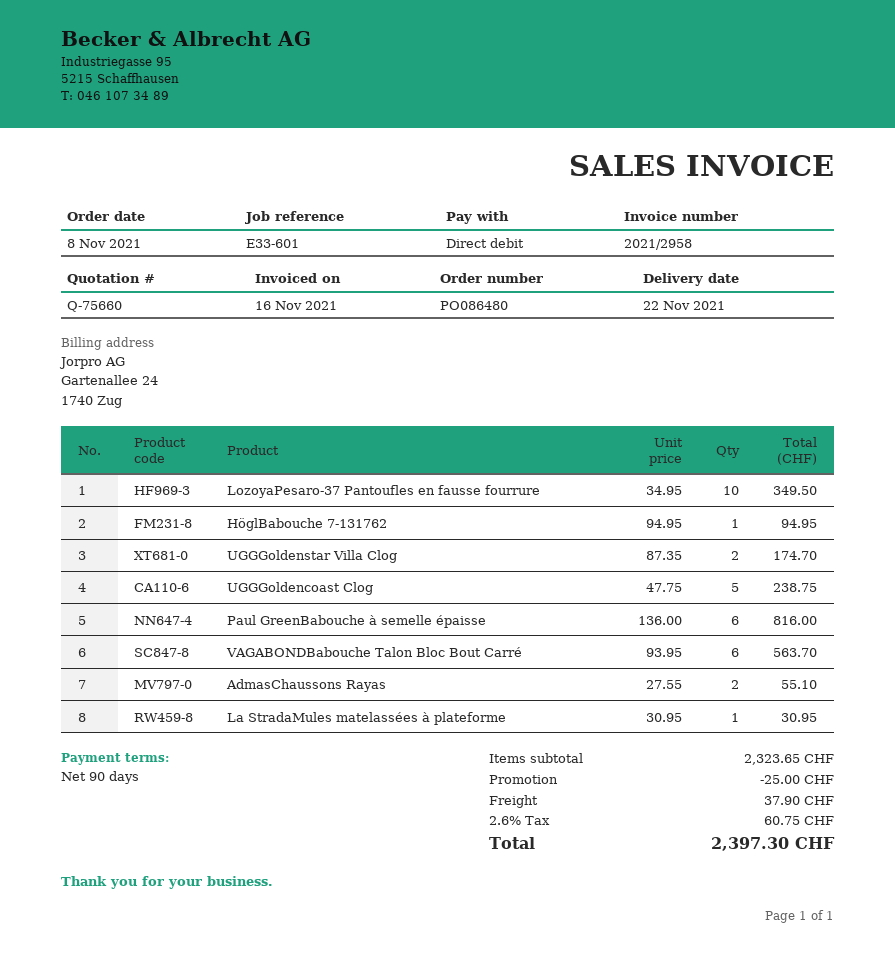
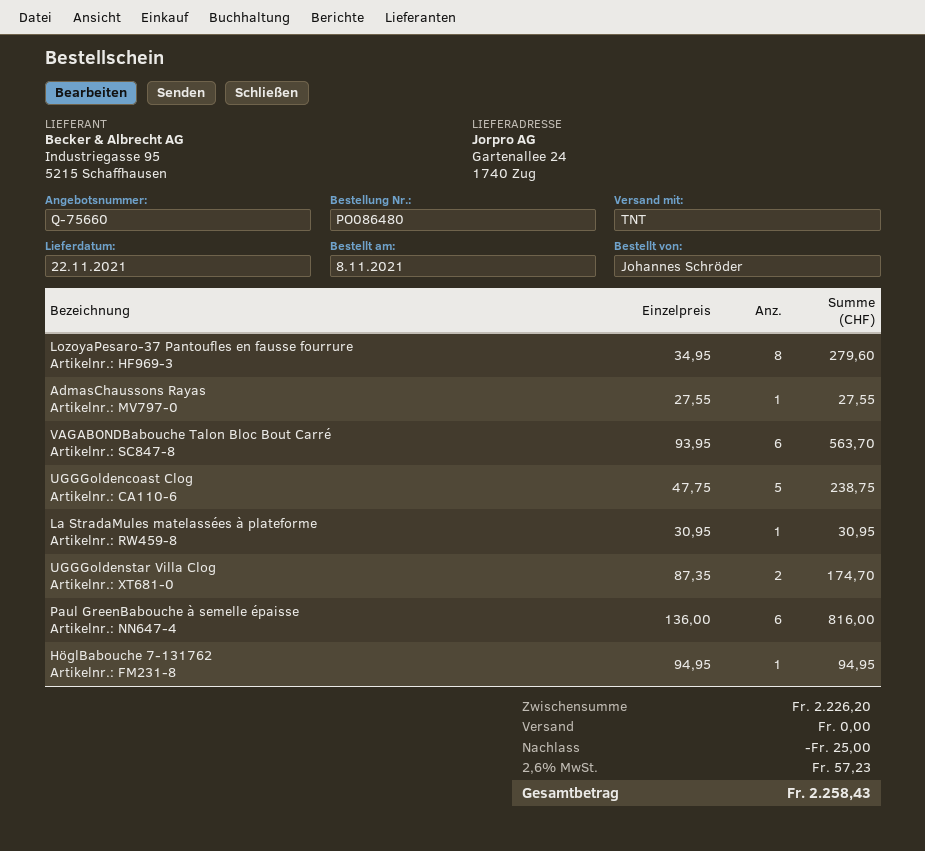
LozoyaPesaro-37 Pantoufles en fausse fourrure: 10 x 34.95 = 349.50 -> 8 x 34.95 = 279.60
AdmasChaussons Rayas: 2 x 27.55 = 55.10 -> 1 x 27.55 = 27.55
subtotal: 2323.65 -> 2226.20
shipping: 37.90 -> 0.00
tax: 2.6% = 60.75 -> 2.6% = 57.23
total: 2397.30 -> 2258.43

